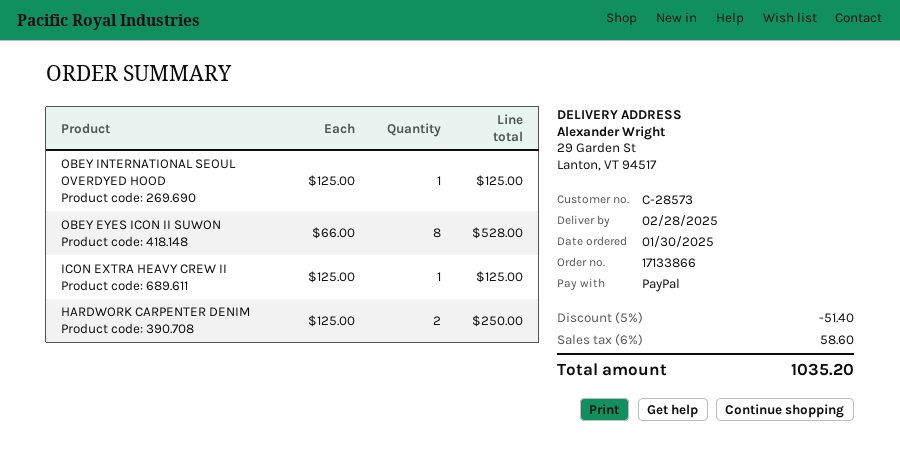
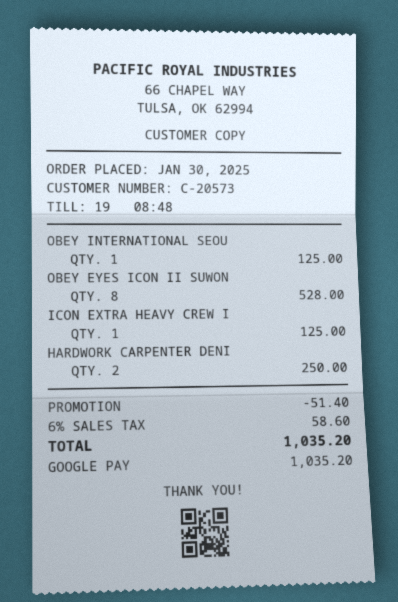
customer number: C-28573 -> C-20573
payment method: PayPal -> Google Pay

